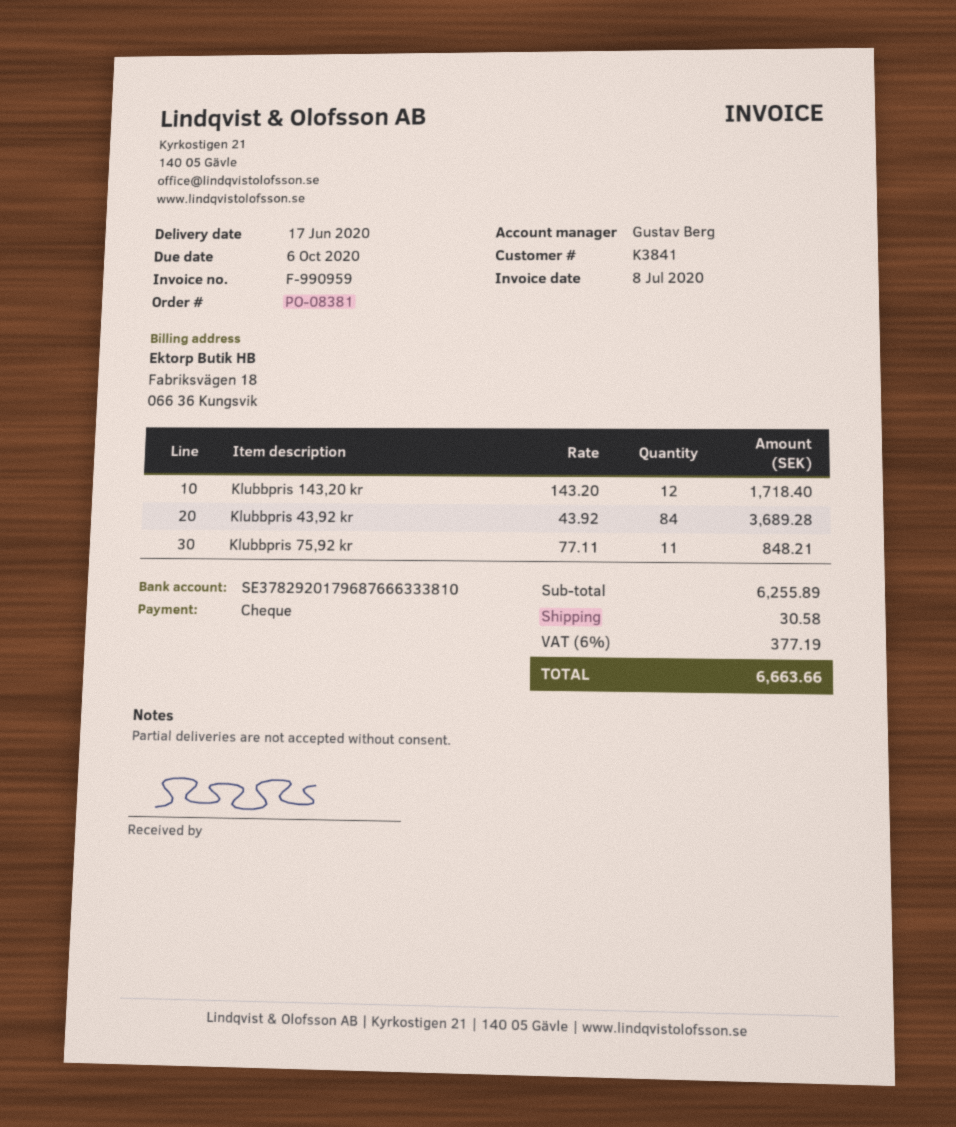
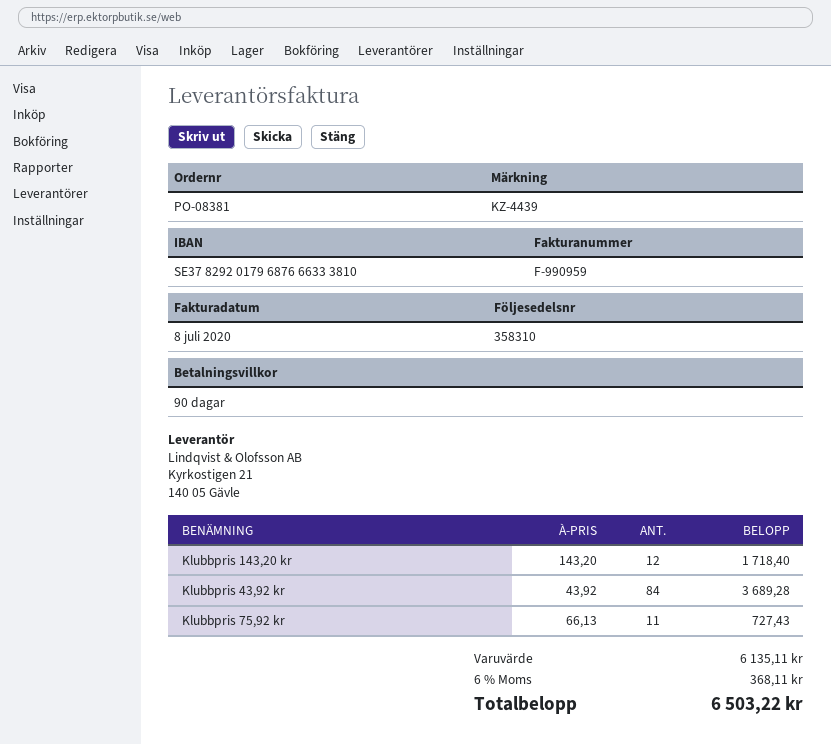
Klubbpris 75,92 kr: 11 x 77.11 = 848.21 -> 11 x 66.13 = 727.43
subtotal: 6255.89 -> 6135.11
shipping: 30.58 -> none
tax: 6% = 377.19 -> 6% = 368.11
total: 6663.66 -> 6503.22

